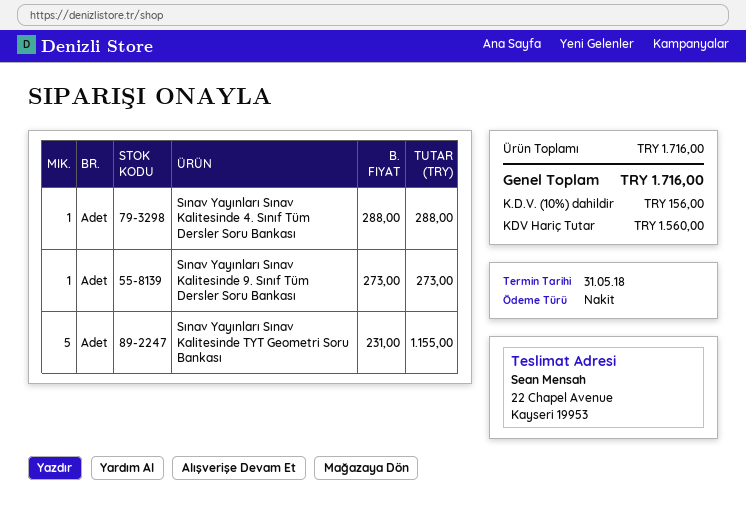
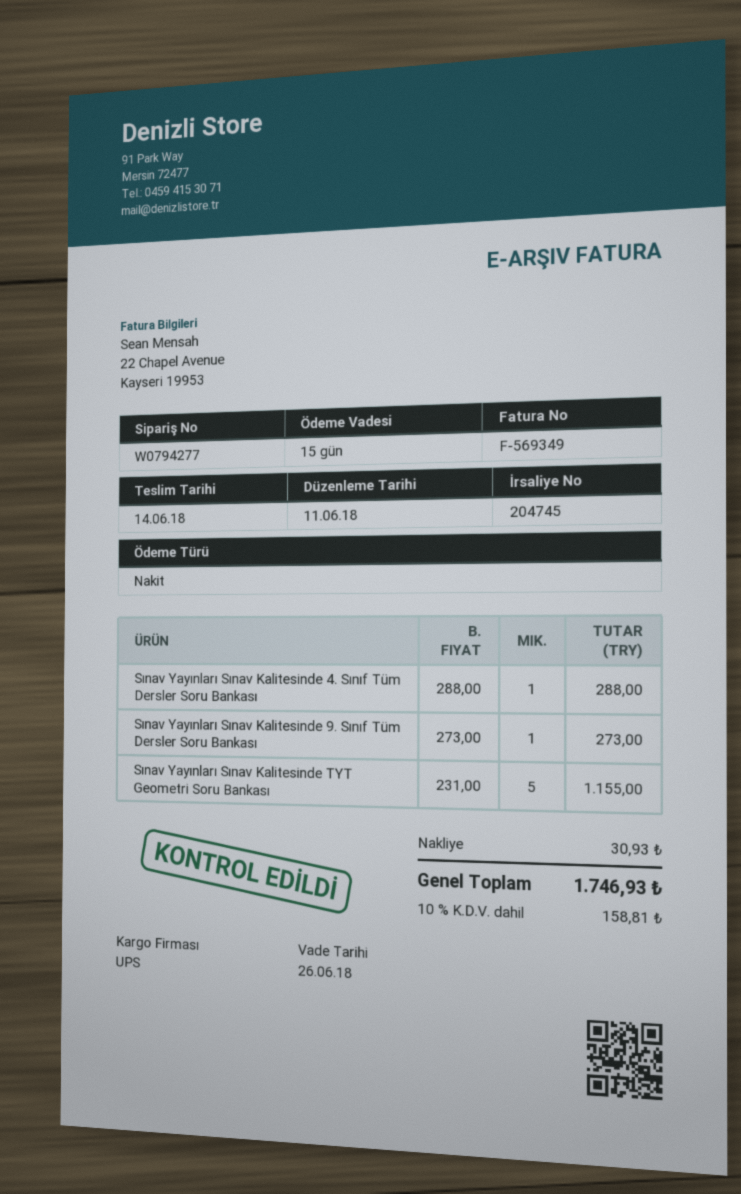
delivery date: 2018-05-31 -> 2018-06-14
shipping: none -> 30.93
tax: 10% = 156.00 -> 10% = 158.81
total: 1716.00 -> 1746.93

